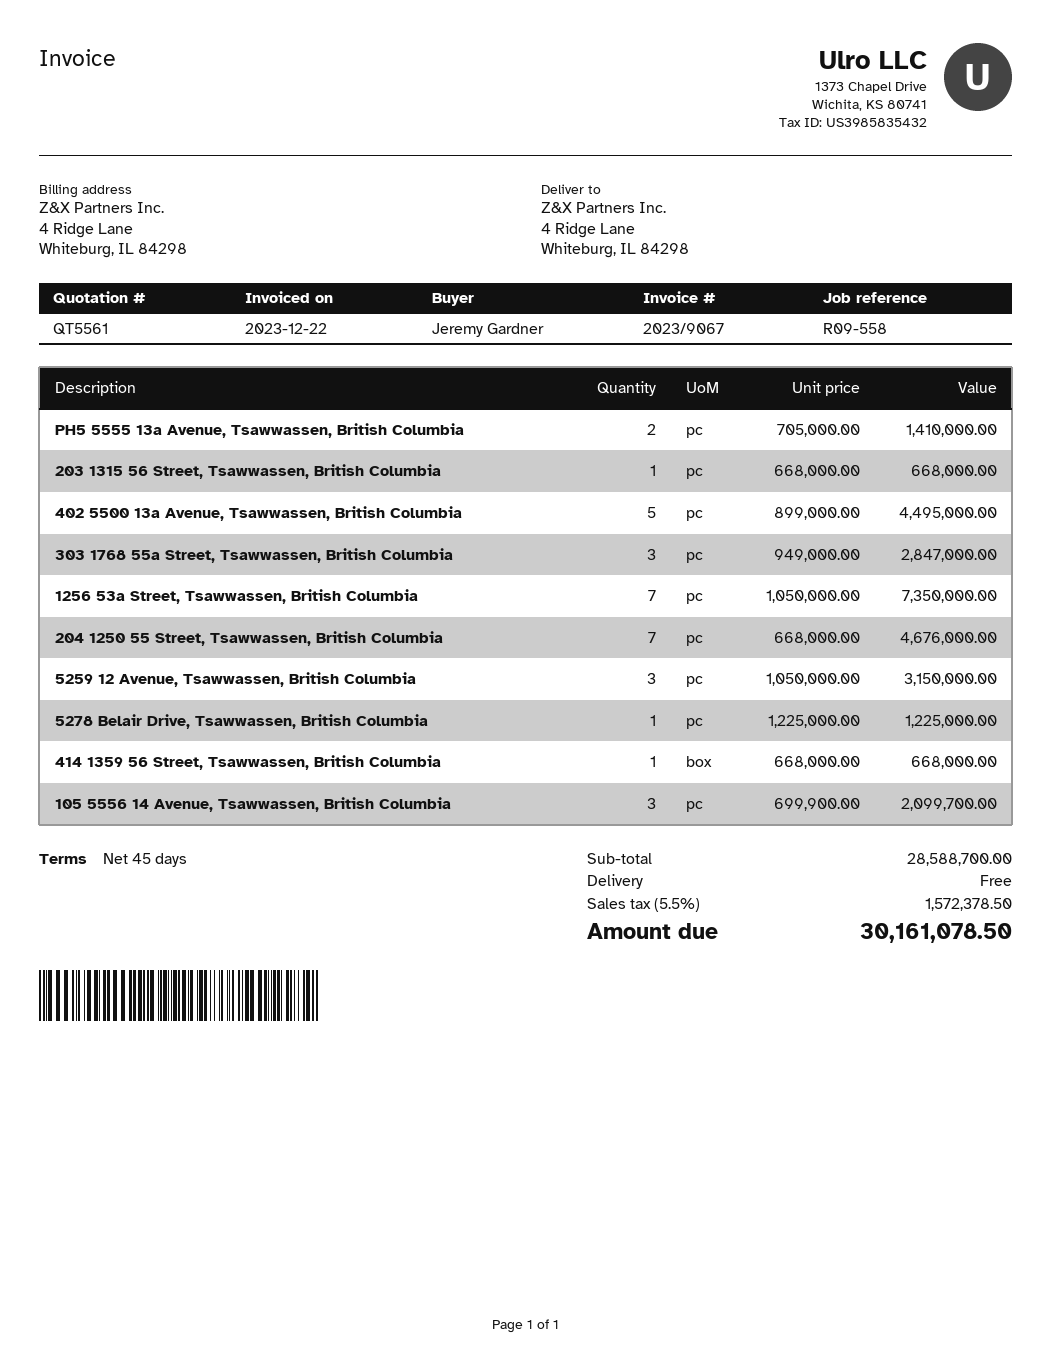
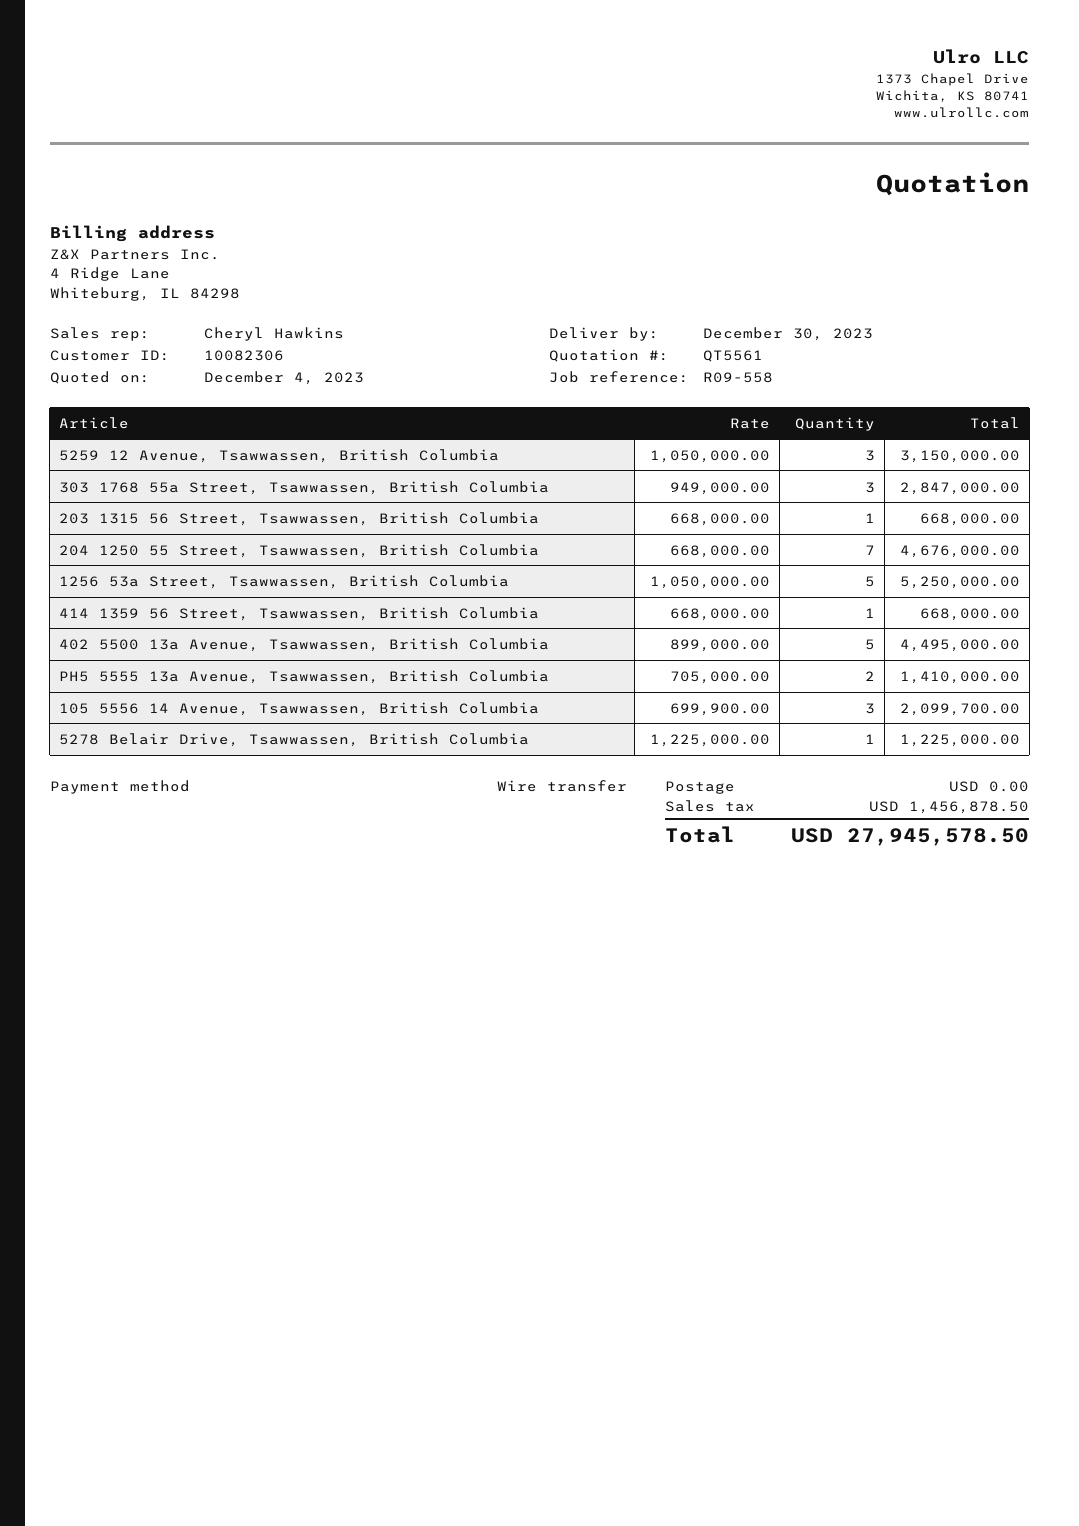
1256 53a Street, Tsawwassen, British Columbia: 7 x 1050000.00 = 7350000.00 -> 5 x 1050000.00 = 5250000.00
tax: 1572378.50 -> 1456878.50
total: 30161078.50 -> 27945578.50

